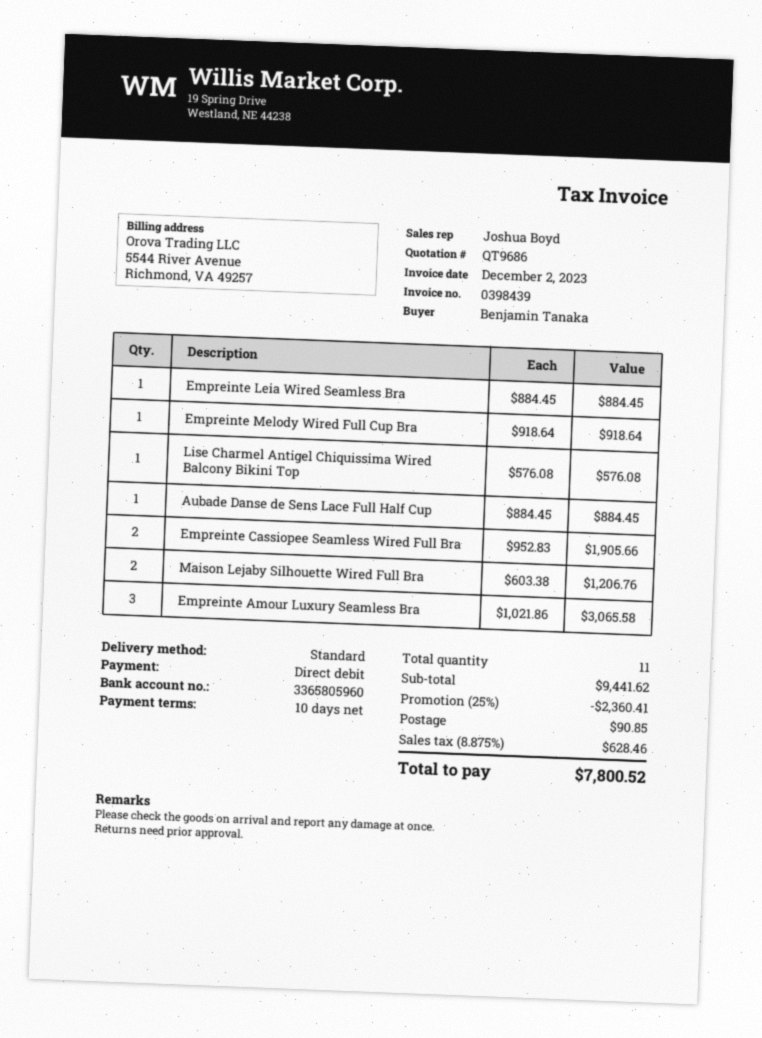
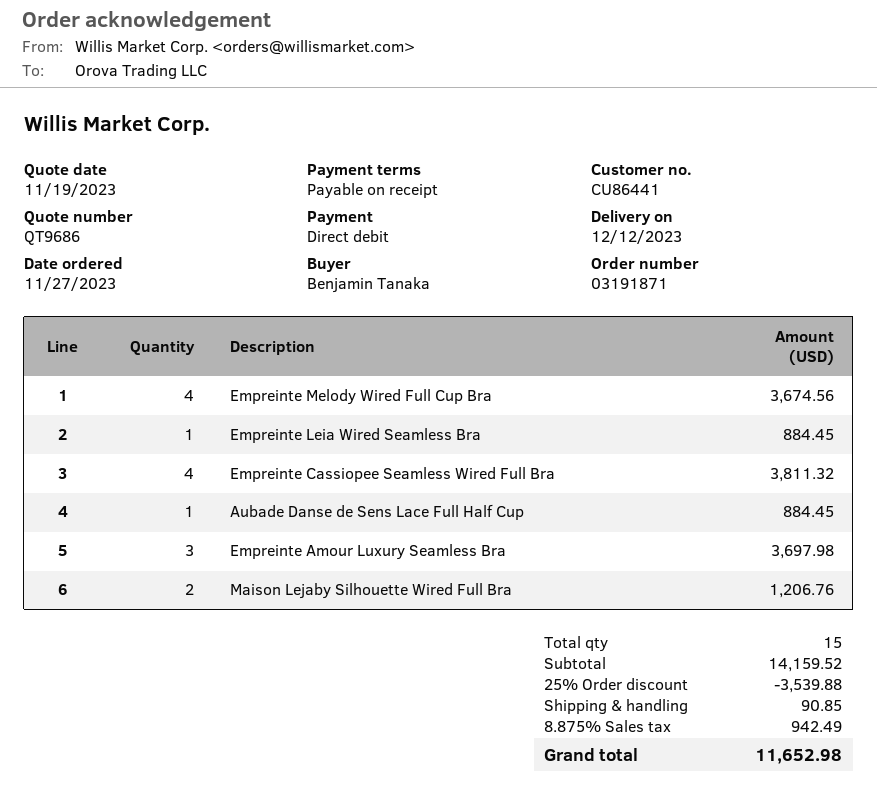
payment terms: 10 days -> on receipt
Empreinte Melody Wired Full Cup Bra: 1 for 918.64 -> 4 for 3674.56
Lise Charmel Antigel Chiquissima Wired Balcony Bikini Top: 1 for 576.08 -> none
Empreinte Cassiopee Seamless Wired Full Bra: 2 for 1905.66 -> 4 for 3811.32
Empreinte Amour Luxury Seamless Bra: 3 for 3065.58 -> 3 for 3697.98
total quantity: 11 -> 15
subtotal: 9441.62 -> 14159.52
discount: 25% = 2360.41 -> 25% = 3539.88
tax: 8.875% = 628.46 -> 8.875% = 942.49
total: 7800.52 -> 11652.98

